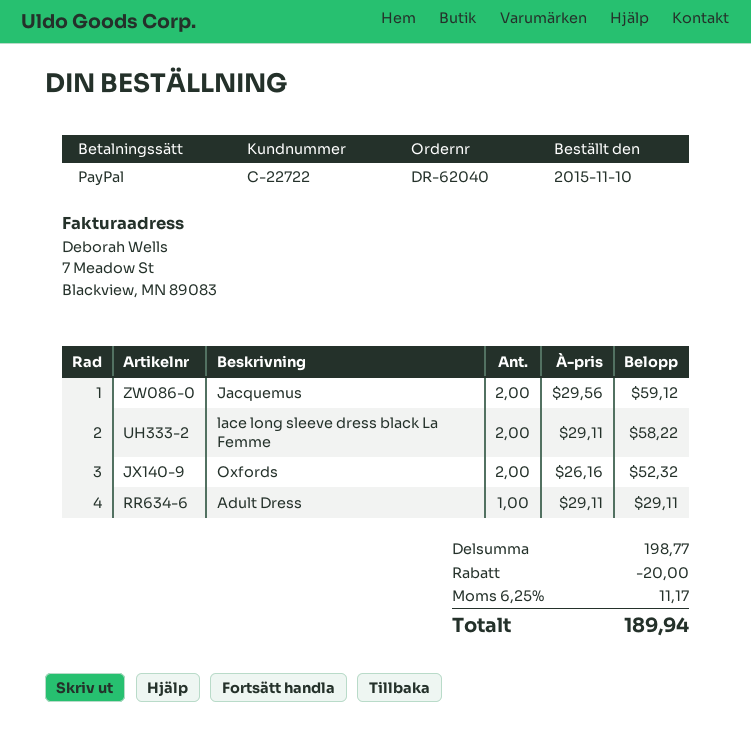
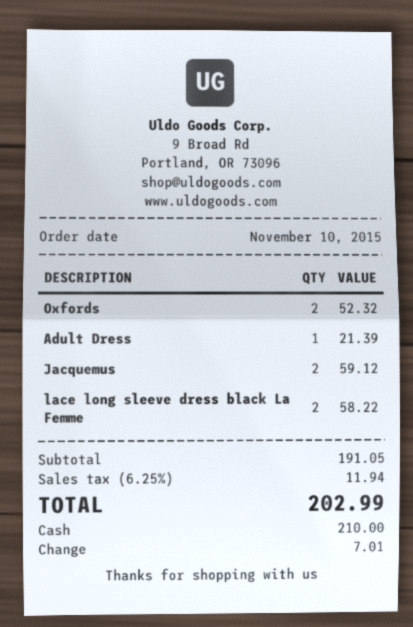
payment method: PayPal -> cash
Adult Dress: 1 for 29.11 -> 1 for 21.39
subtotal: 198.77 -> 191.05
discount: 20.00 -> none
tax: 6.25% = 11.17 -> 6.25% = 11.94
total: 189.94 -> 202.99

